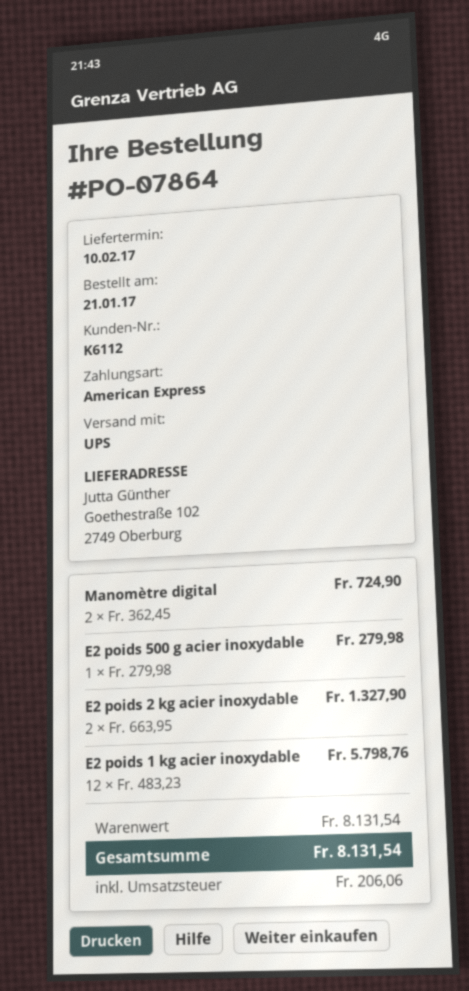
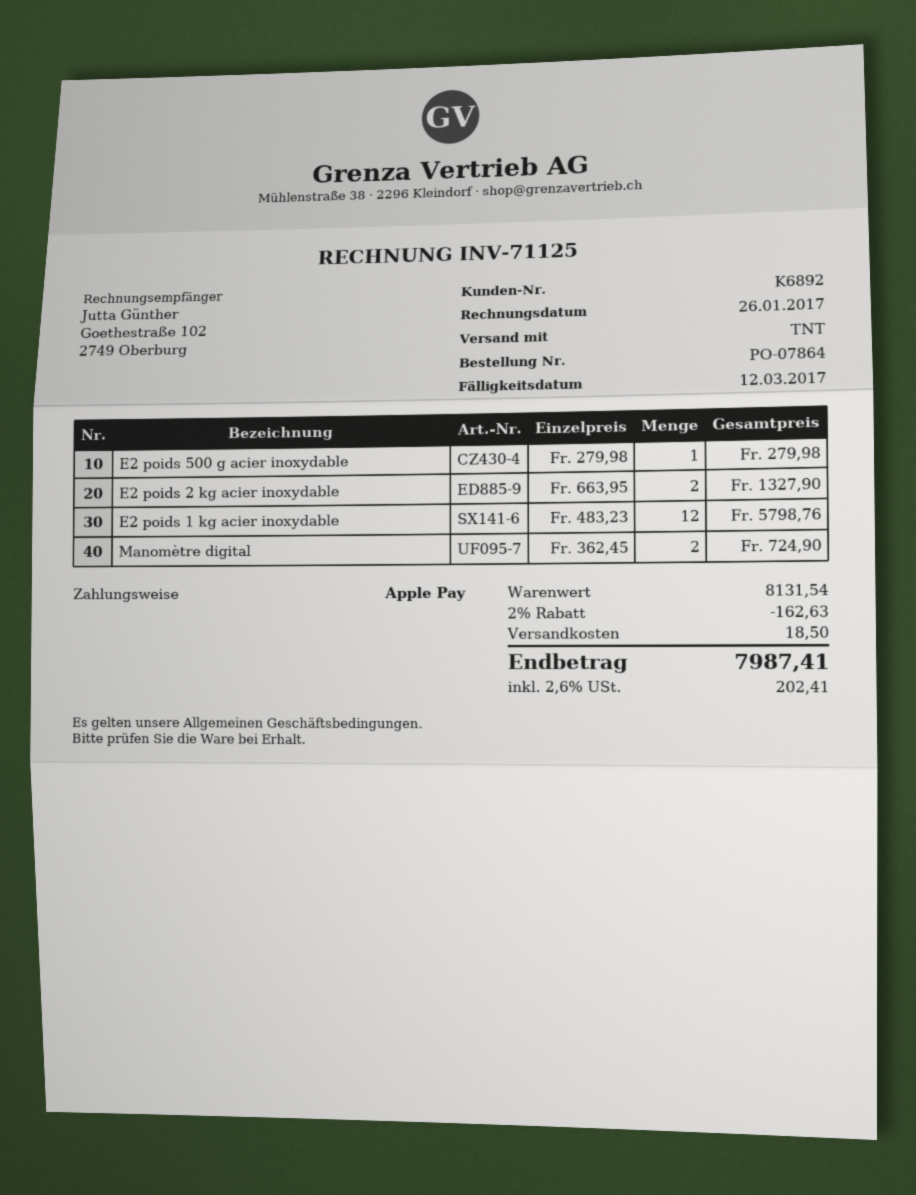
customer number: K6112 -> K6892
payment method: American Express -> Apple Pay
shipping method: UPS -> TNT
discount: none -> 2% = 162.63
shipping: none -> 18.50
tax: 206.06 -> 202.41
total: 8131.54 -> 7987.41

